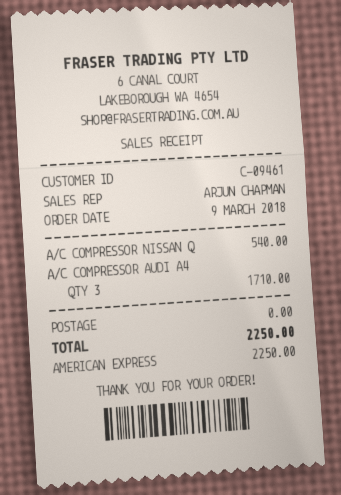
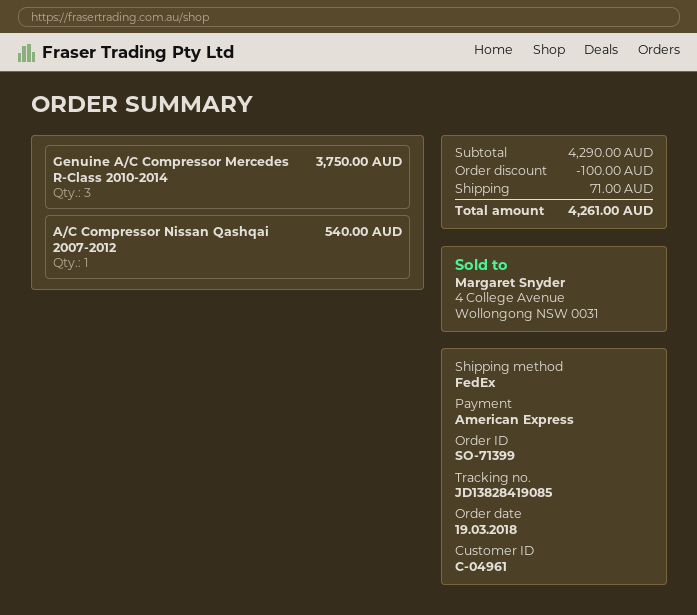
order date: 2018-03-09 -> 2018-03-19
customer number: C-09461 -> C-04961
A/C COMPRESSOR AUDI A4: 3 for 1710.00 -> none
Genuine A/C Compressor Mercedes R-Class 2010-2014: none -> 3 for 3750.00
discount: none -> 100.00
shipping: 0.00 -> 71.00
total: 2250.00 -> 4261.00

